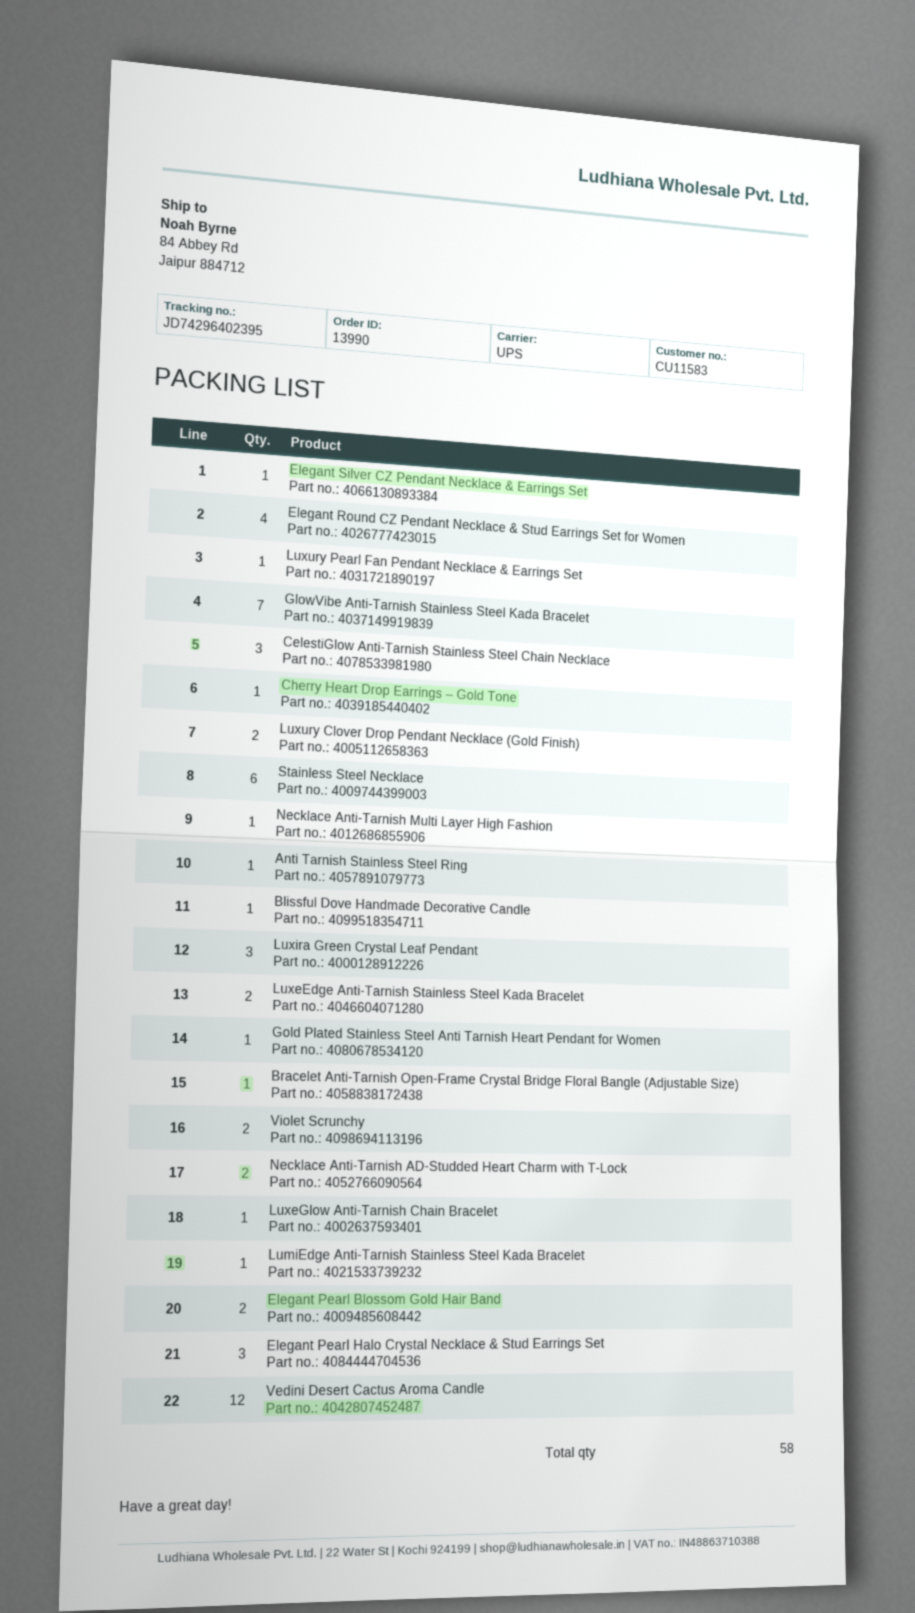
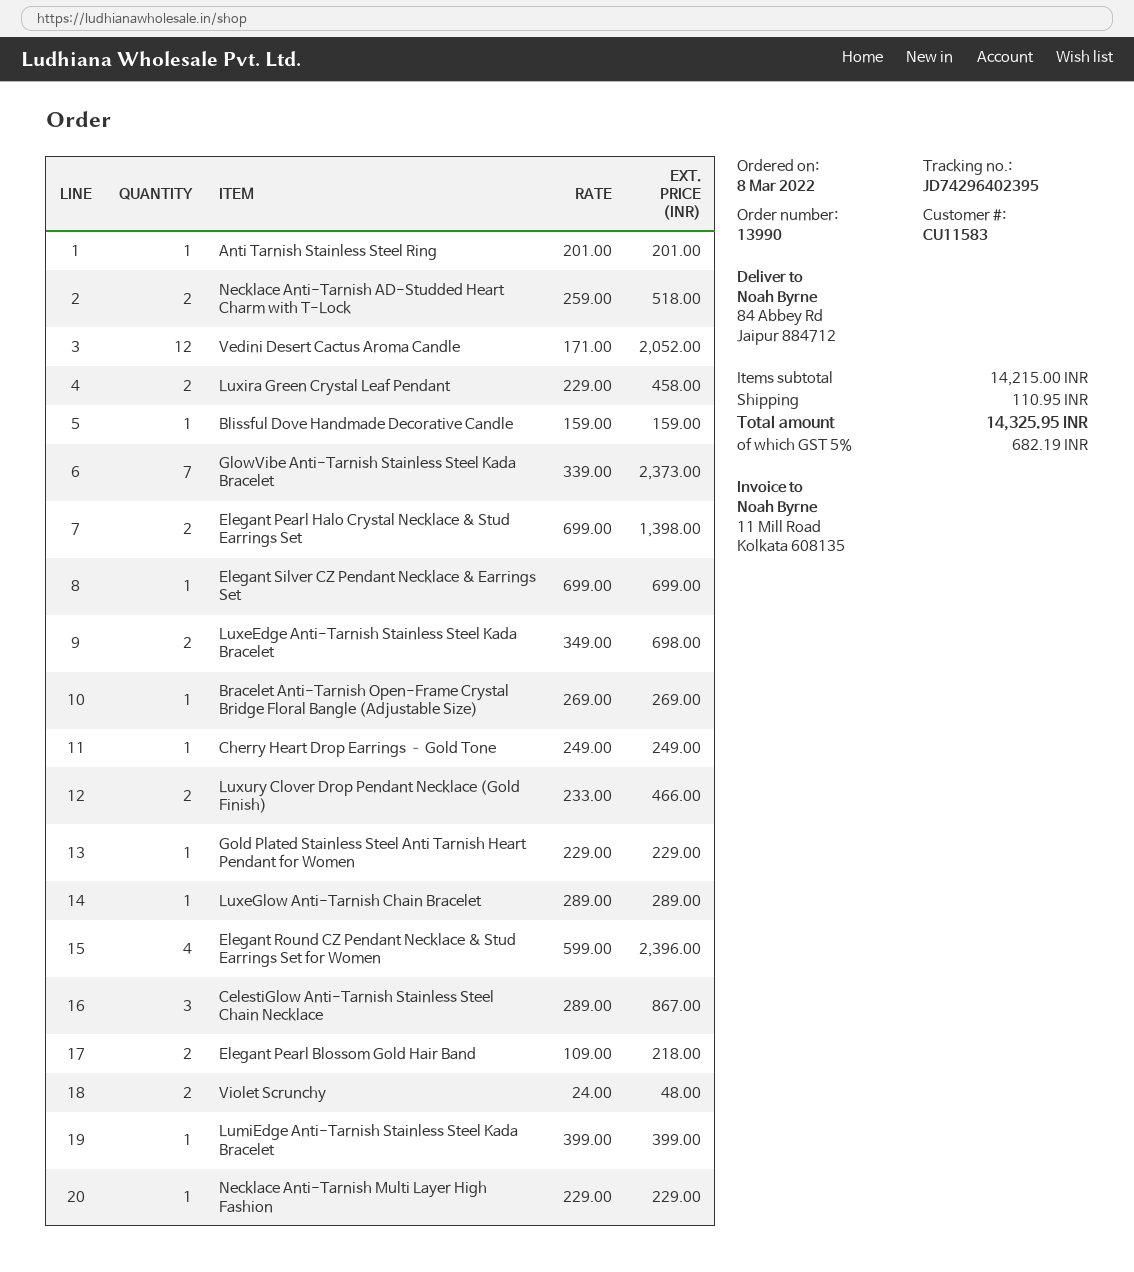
Luxury Pearl Fan Pendant Necklace & Earrings Set: 1 -> none
Stainless Steel Necklace: 6 -> none
Luxira Green Crystal Leaf Pendant: 3 -> 2
Elegant Pearl Halo Crystal Necklace & Stud Earrings Set: 3 -> 2

